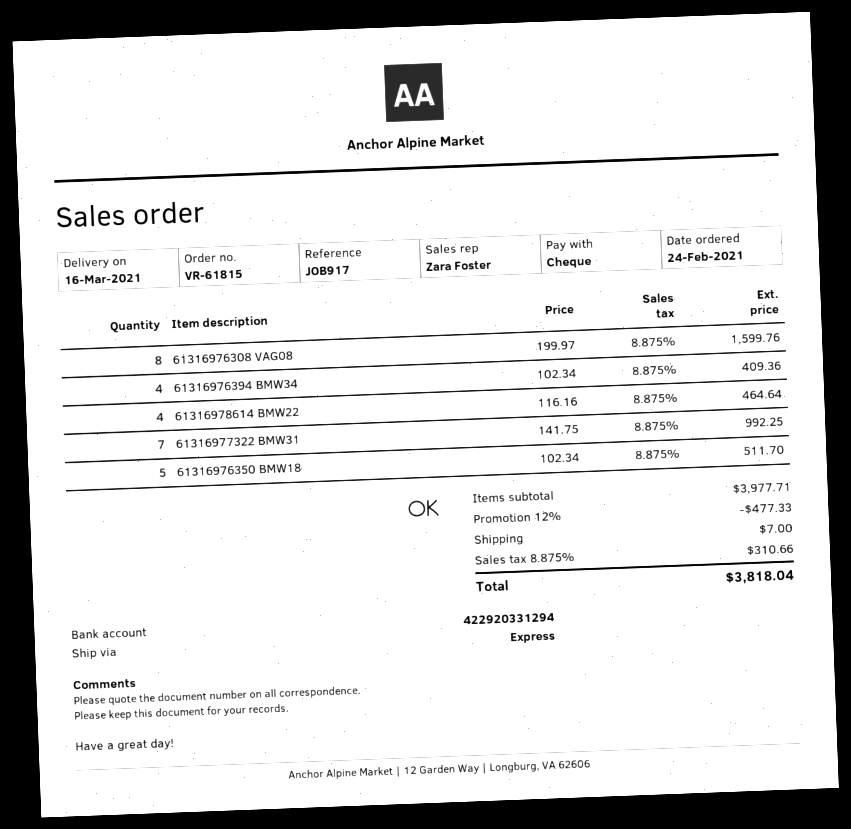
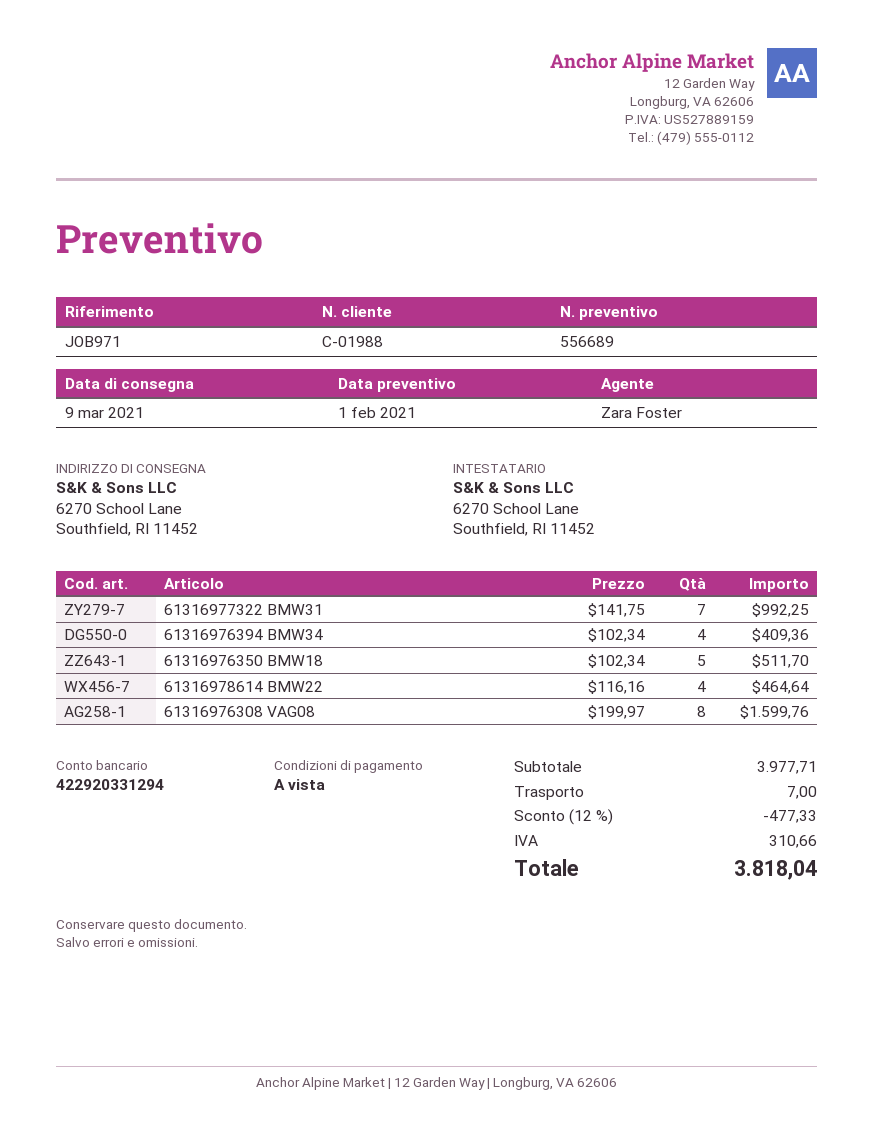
delivery date: 2021-03-16 -> 2021-03-09
reference: JOB917 -> JOB971

